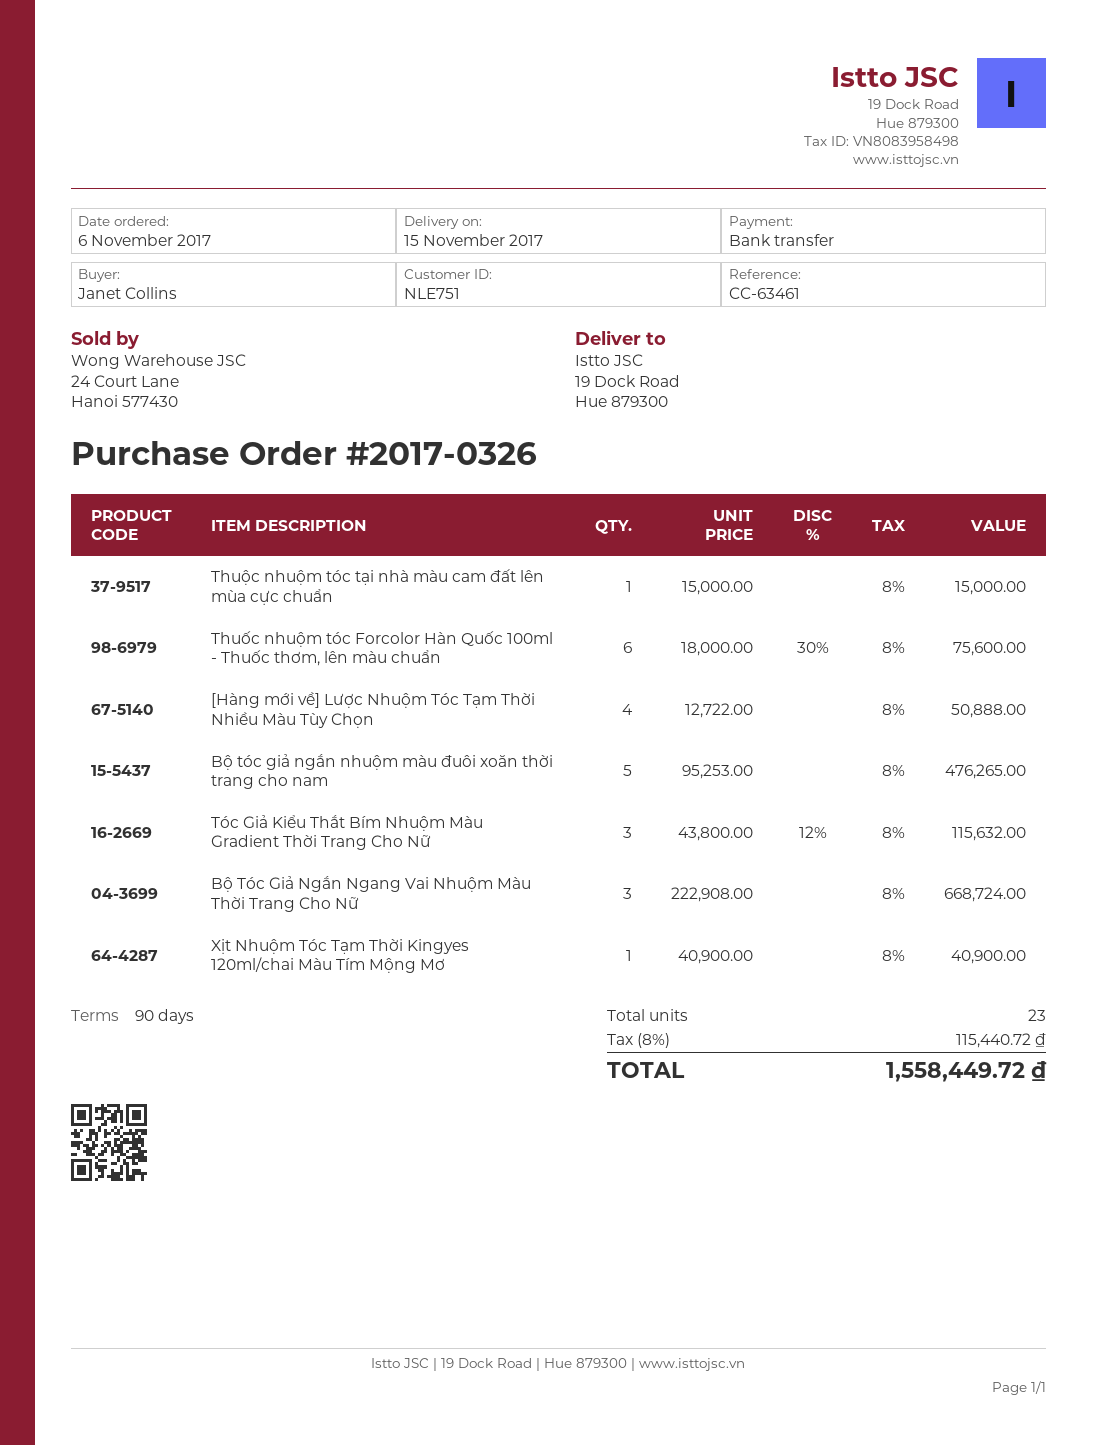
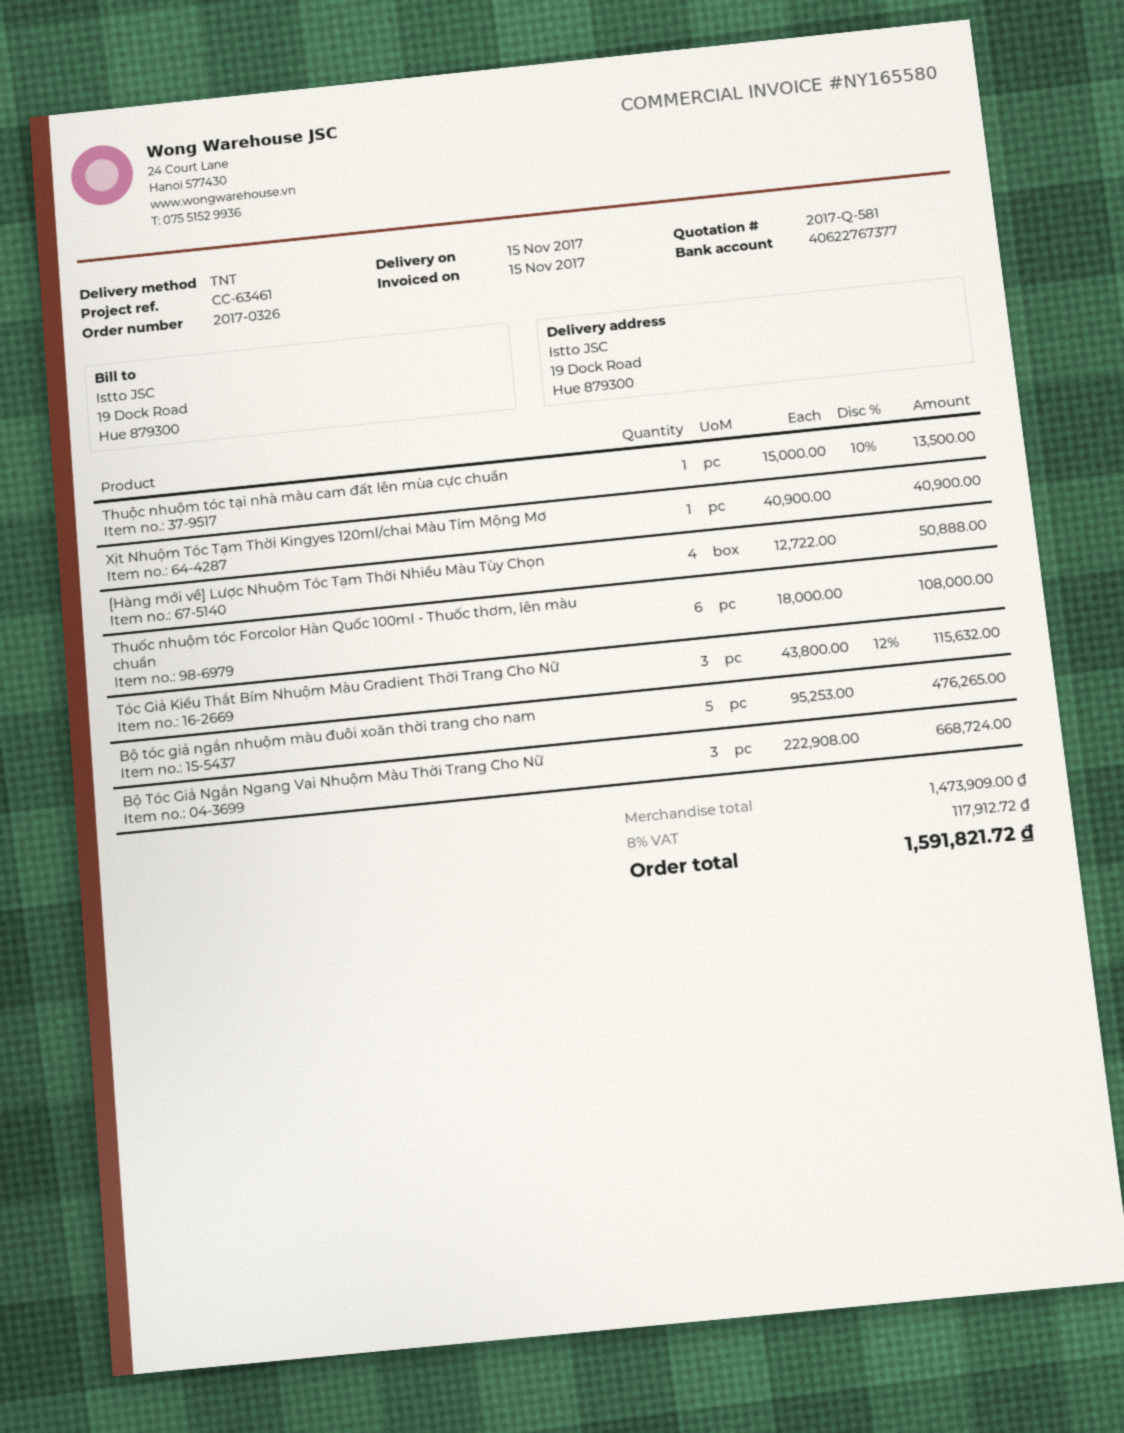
Thuộc nhuộm tóc tại nhà màu cam đất lên mùa cực chuẩn: 1 x 15000.00 = 15000.00 -> 1 x 15000.00 - 10% = 13500.00
Thuốc nhuộm tóc Forcolor Hàn Quốc 100ml - Thuốc thơm, lên màu chuẩn: 6 x 18000.00 - 30% = 75600.00 -> 6 x 18000.00 = 108000.00
tax: 8% = 115440.72 -> 8% = 117912.72
total: 1558449.72 -> 1591821.72

